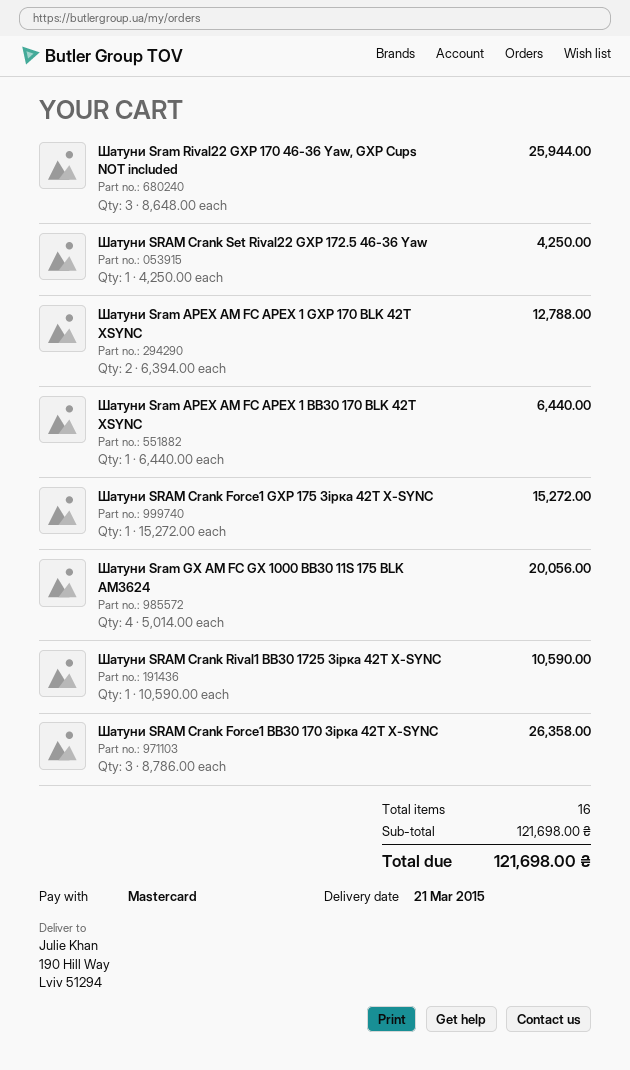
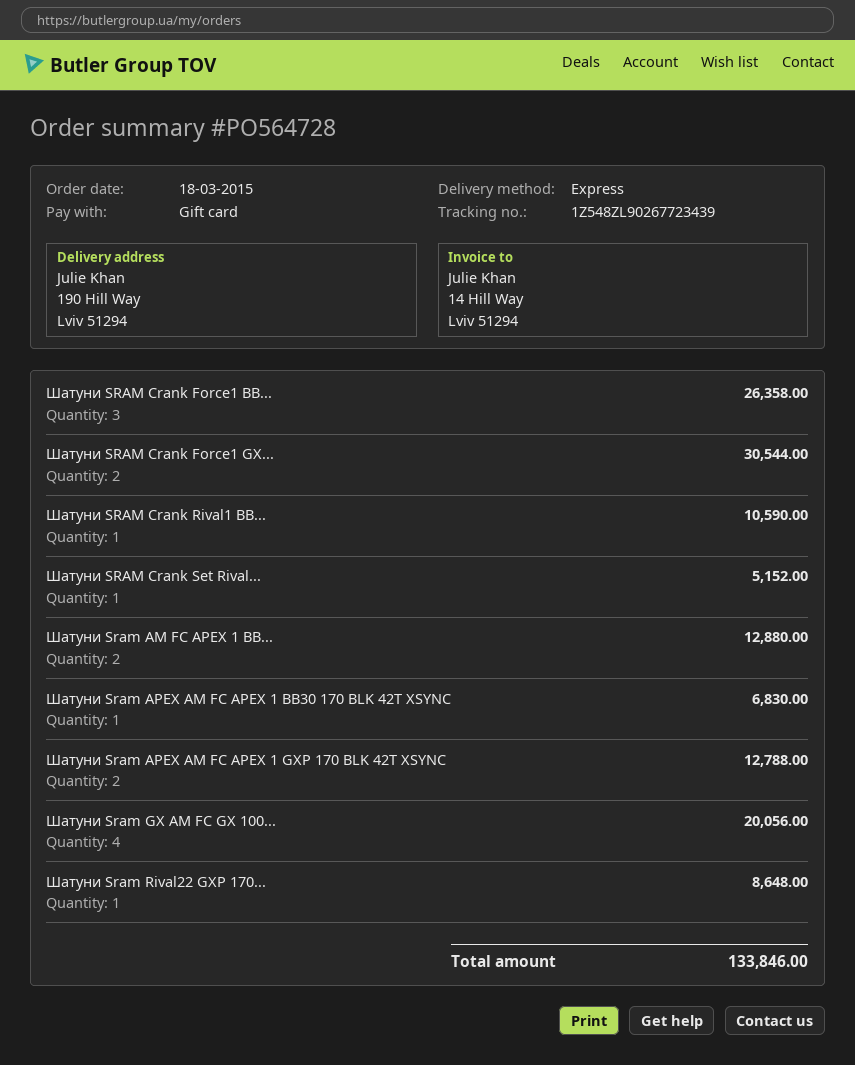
payment method: Mastercard -> gift card
Шатуни Sram Rival22 GXP 170 46-36 Yaw, GXP Cups NOT included: 3 for 25944.00 -> 1 for 8648.00
Шатуни SRAM Crank Set Rival22 GXP 172.5 46-36 Yaw: 1 for 4250.00 -> 1 for 5152.00
Шатуни Sram APEX AM FC APEX 1 BB30 170 BLK 42T XSYNC: 1 for 6440.00 -> 1 for 6830.00
Шатуни SRAM Crank Force1 GXP 175 Зірка 42T X-SYNC: 1 for 15272.00 -> 2 for 30544.00
Шатуни Sram AM FC APEX 1 BB...: none -> 2 for 12880.00
total: 121698.00 -> 133846.00

